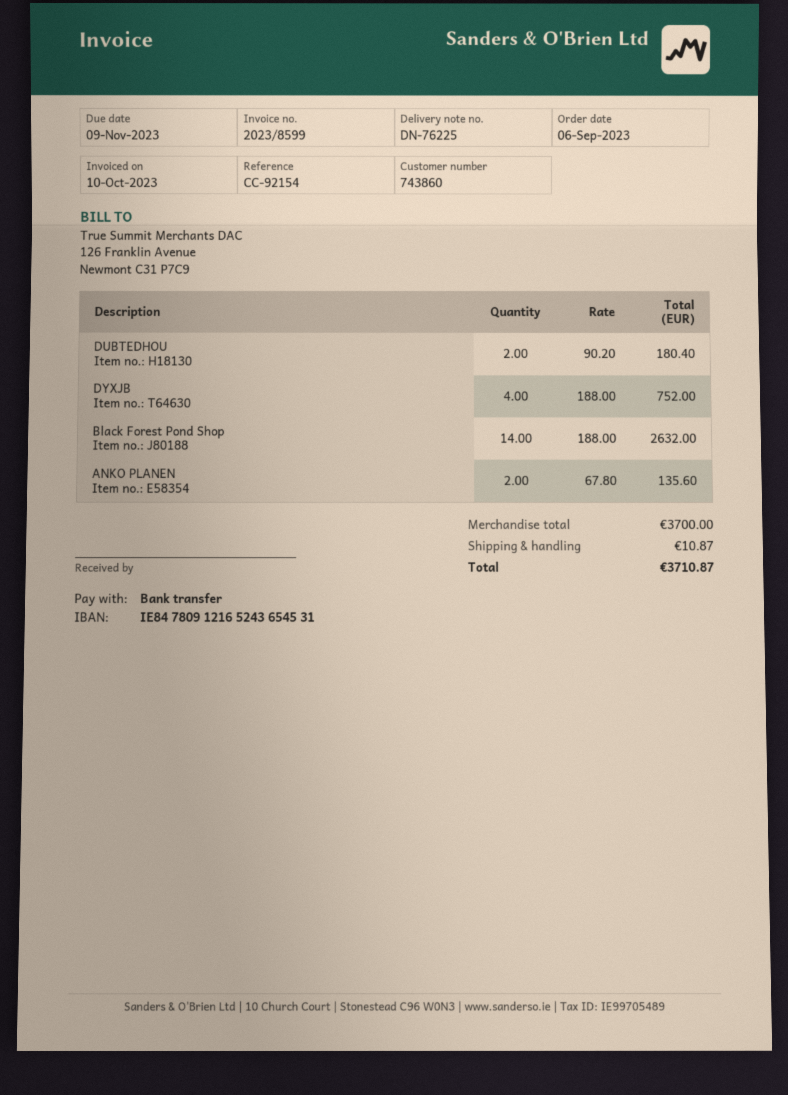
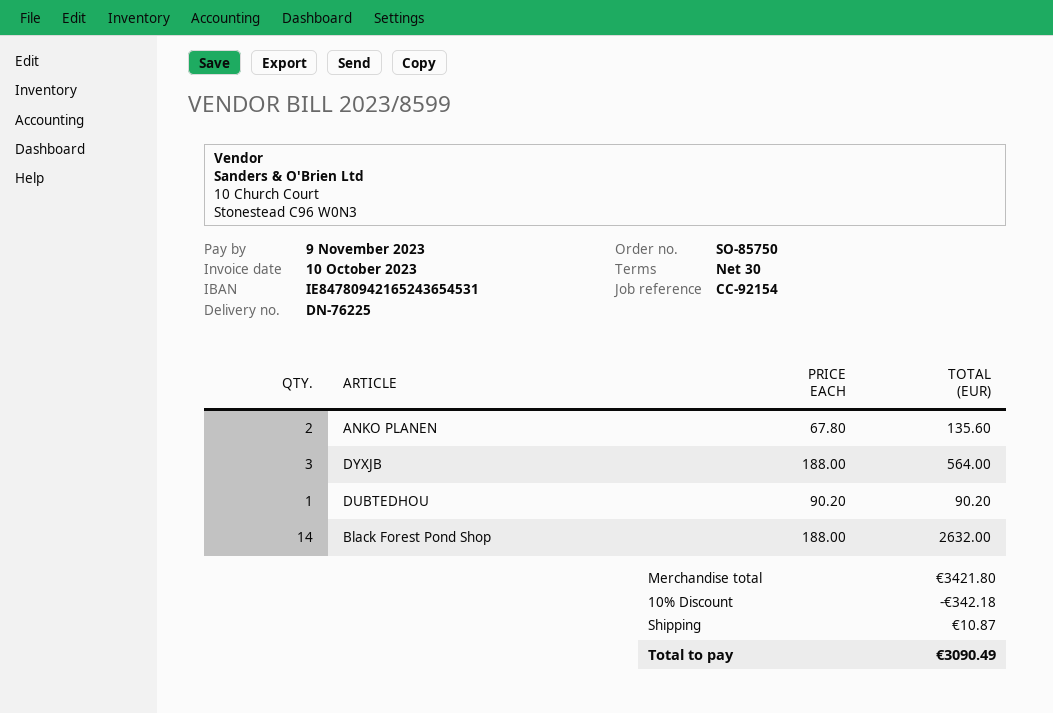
bank account: IE84780912165243654531 -> IE84780942165243654531
DUBTEDHOU: 2 x 90.20 = 180.40 -> 1 x 90.20 = 90.20
DYXJB: 4 x 188.00 = 752.00 -> 3 x 188.00 = 564.00
subtotal: 3700.00 -> 3421.80
discount: none -> 10% = 342.18
total: 3710.87 -> 3090.49

